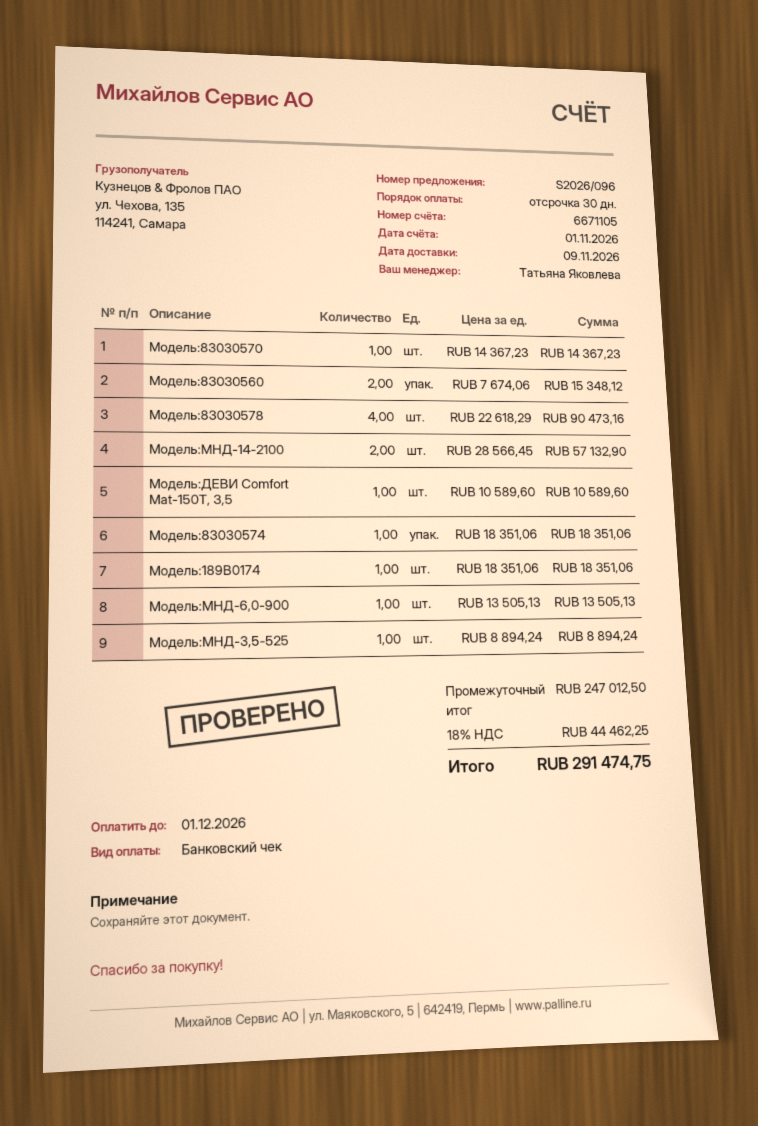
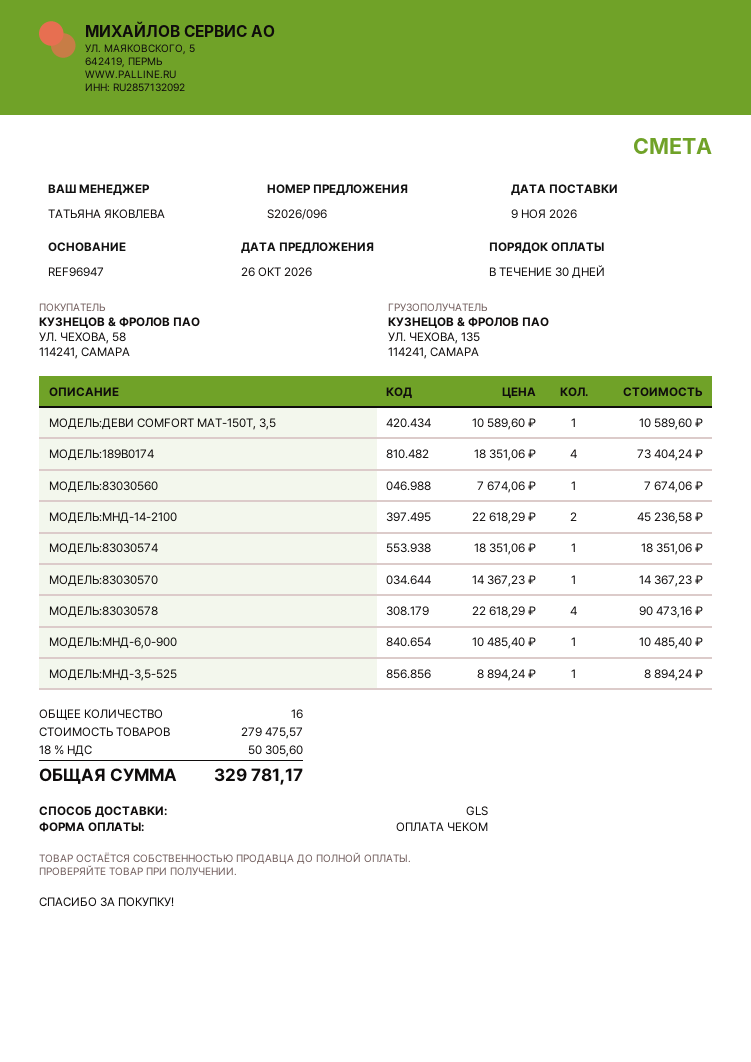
Модель:83030560: 2 x 7674.06 = 15348.12 -> 1 x 7674.06 = 7674.06
Модель:МНД-14-2100: 2 x 28566.45 = 57132.90 -> 2 x 22618.29 = 45236.58
Модель:189B0174: 1 x 18351.06 = 18351.06 -> 4 x 18351.06 = 73404.24
Модель:МНД-6,0-900: 1 x 13505.13 = 13505.13 -> 1 x 10485.40 = 10485.40
subtotal: 247012.50 -> 279475.57
tax: 18% = 44462.25 -> 18% = 50305.60
total: 291474.75 -> 329781.17

